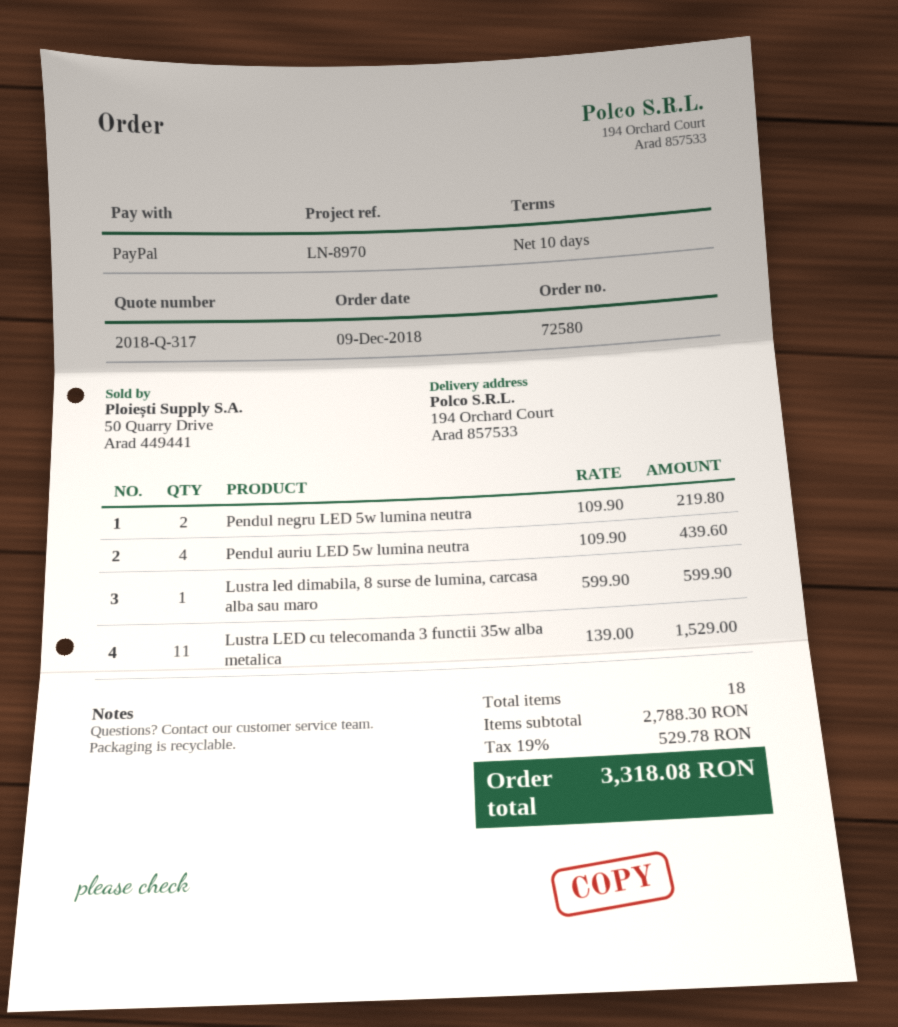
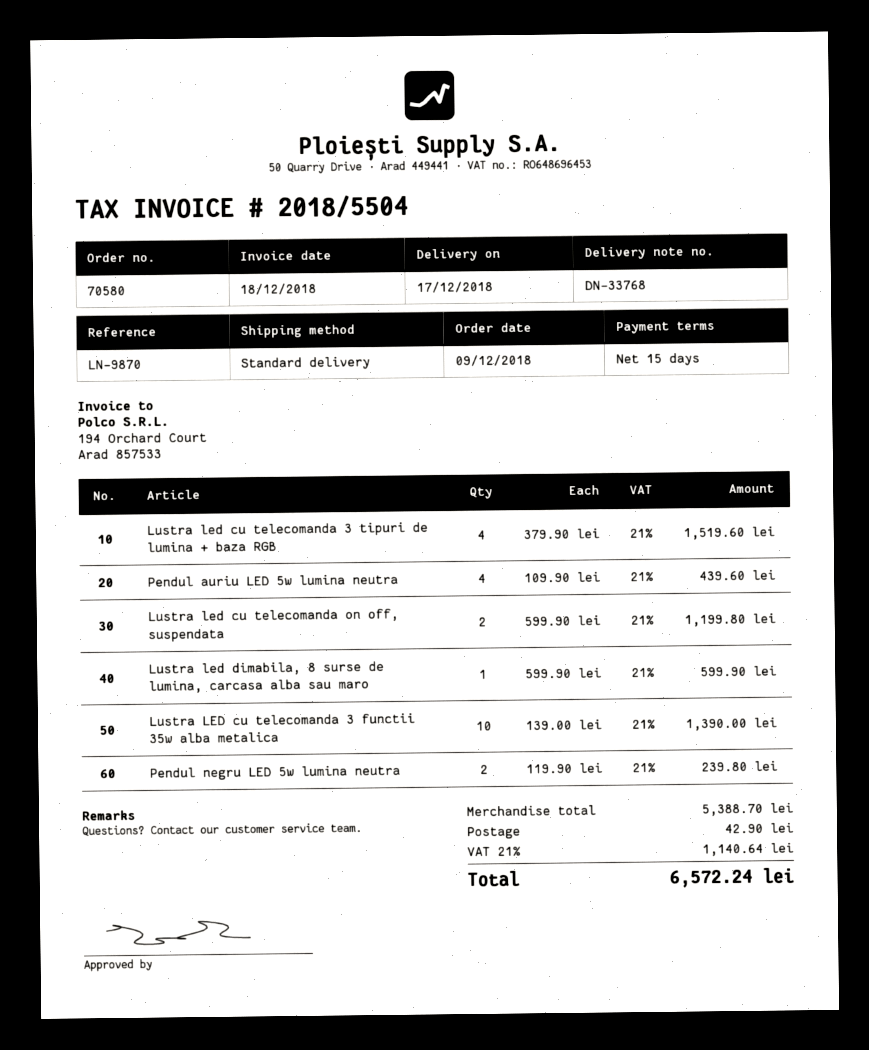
order number: 72580 -> 70580
payment terms: 10 days -> 15 days
reference: LN-8970 -> LN-9870
Pendul negru LED 5w lumina neutra: 2 x 109.90 = 219.80 -> 2 x 119.90 = 239.80
Lustra LED cu telecomanda 3 functii 35w alba metalica: 11 x 139.00 = 1529.00 -> 10 x 139.00 = 1390.00
Lustra led cu telecomanda 3 tipuri de lumina + baza RGB: none -> 4 x 379.90 = 1519.60
Lustra led cu telecomanda on off, suspendata: none -> 2 x 599.90 = 1199.80
subtotal: 2788.30 -> 5388.70
shipping: none -> 42.90
tax: 19% = 529.78 -> 21% = 1140.64
total: 3318.08 -> 6572.24

